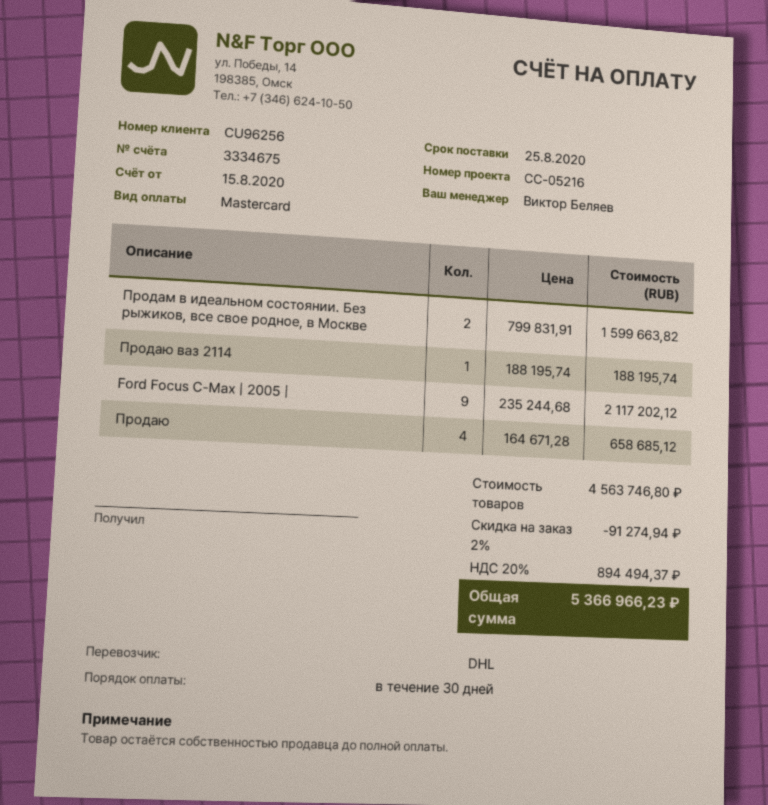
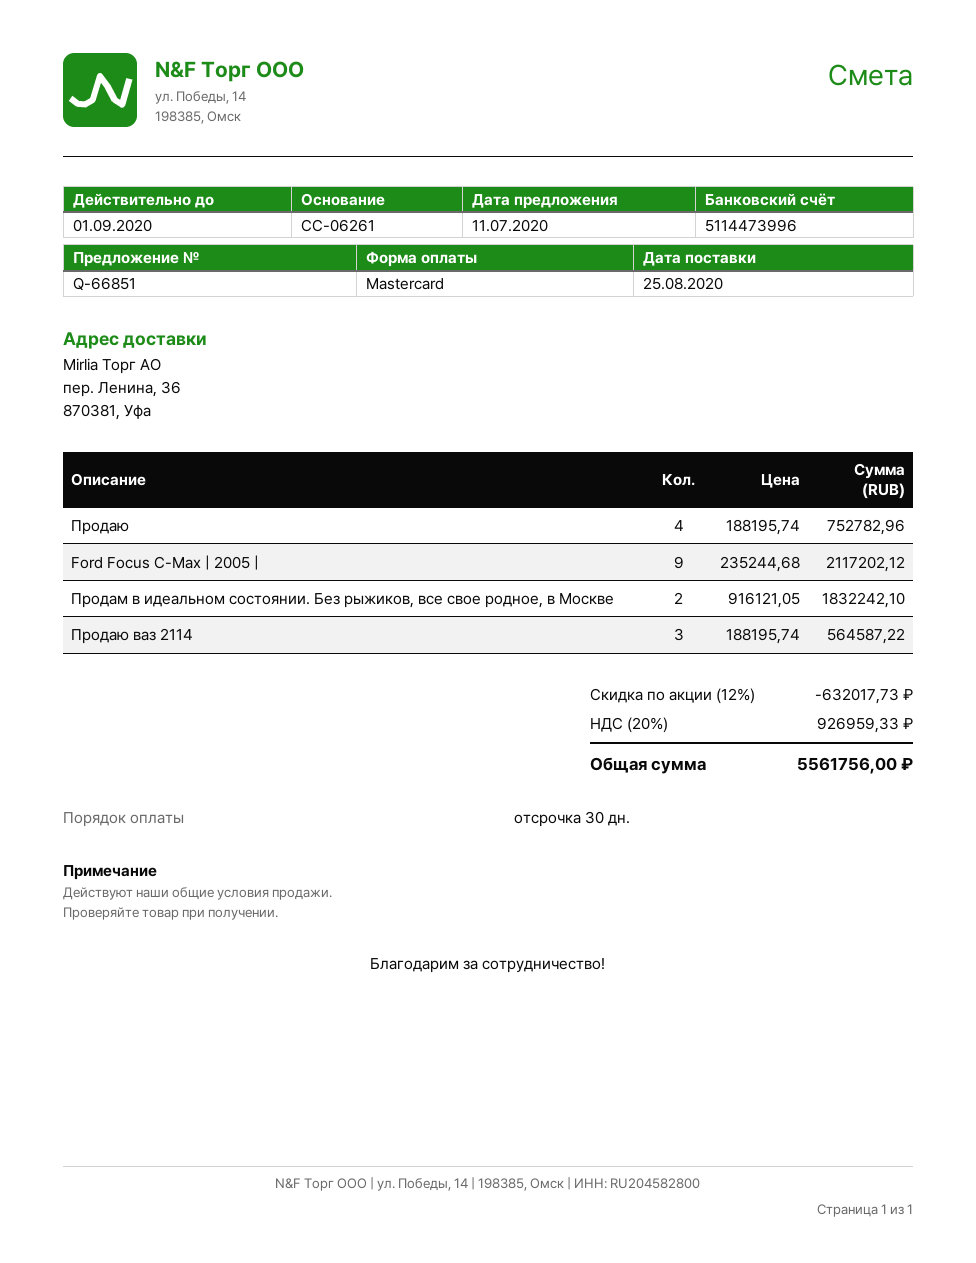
reference: CC-05216 -> CC-06261
Продам в идеальном состоянии. Без рыжиков, все свое родное, в Москве: 2 x 799831.91 = 1599663.82 -> 2 x 916121.05 = 1832242.10
Продаю ваз 2114: 1 x 188195.74 = 188195.74 -> 3 x 188195.74 = 564587.22
Продаю: 4 x 164671.28 = 658685.12 -> 4 x 188195.74 = 752782.96
discount: 2% = 91274.94 -> 12% = 632017.73
tax: 20% = 894494.37 -> 20% = 926959.33
total: 5366966.23 -> 5561756.00

